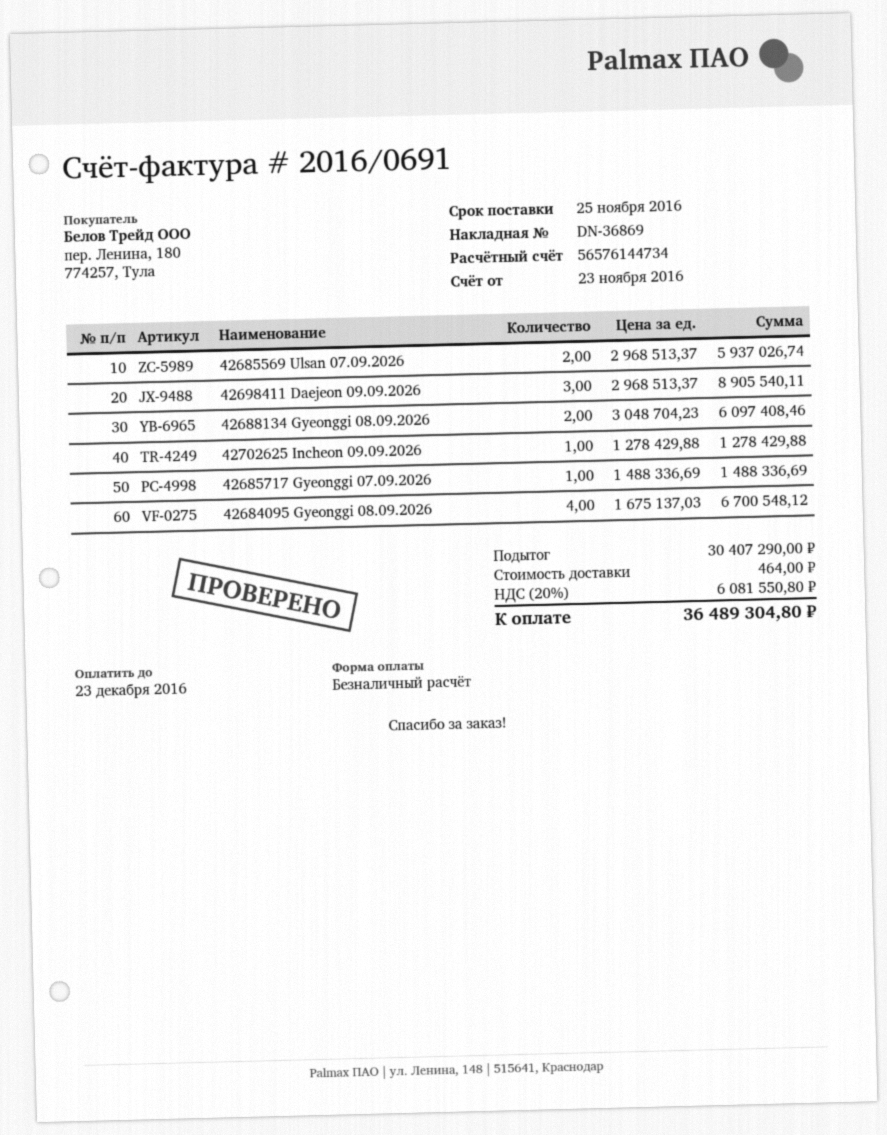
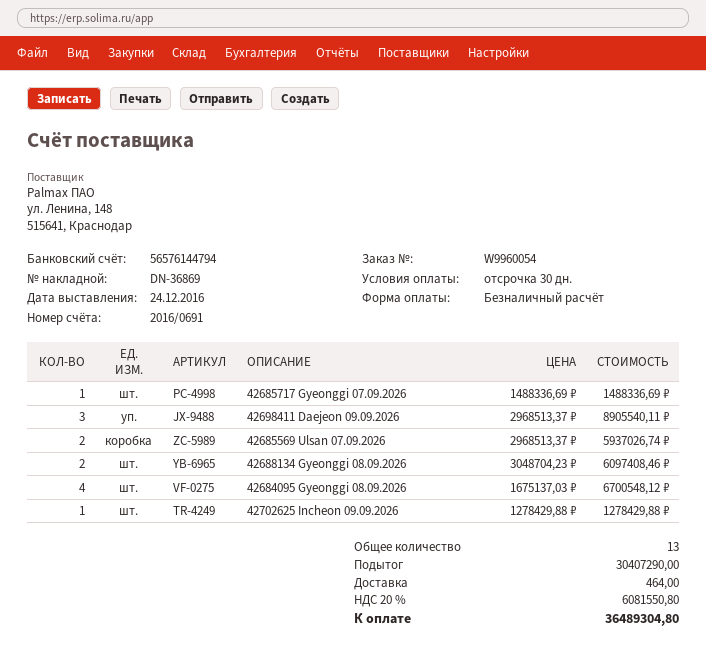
invoice date: 2016-11-23 -> 2016-12-24
bank account: 56576144734 -> 56576144794

